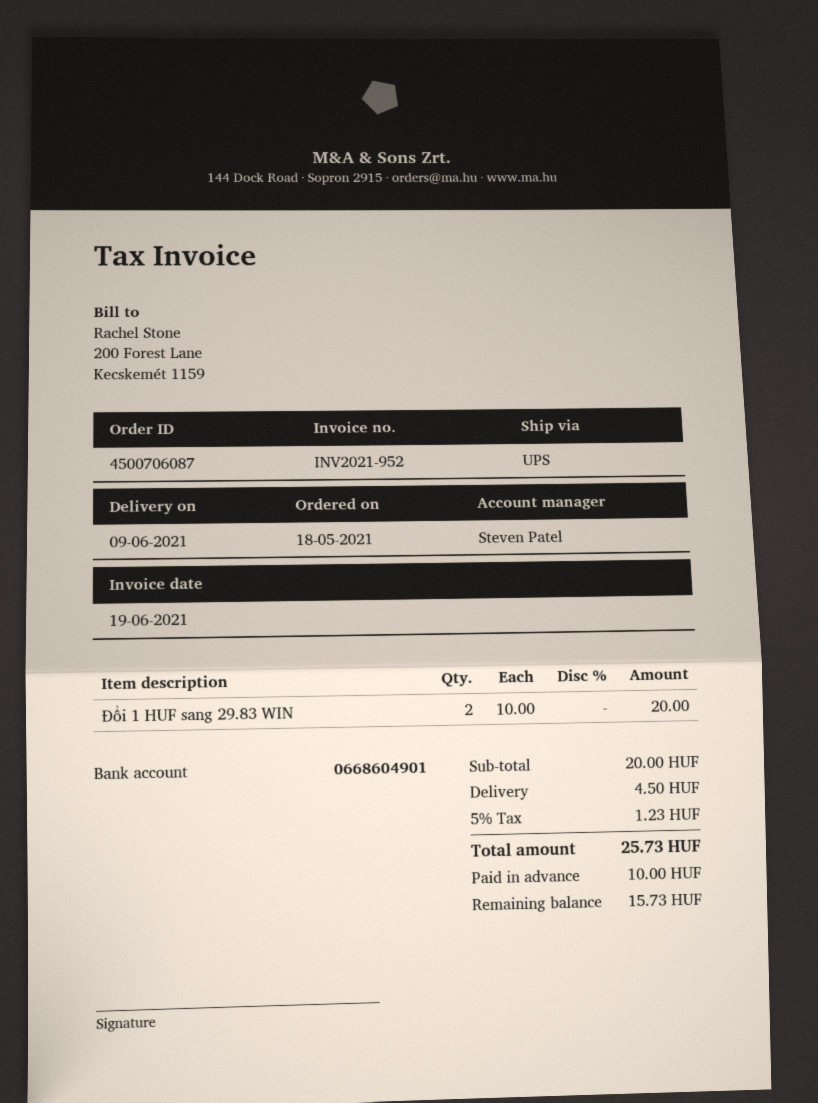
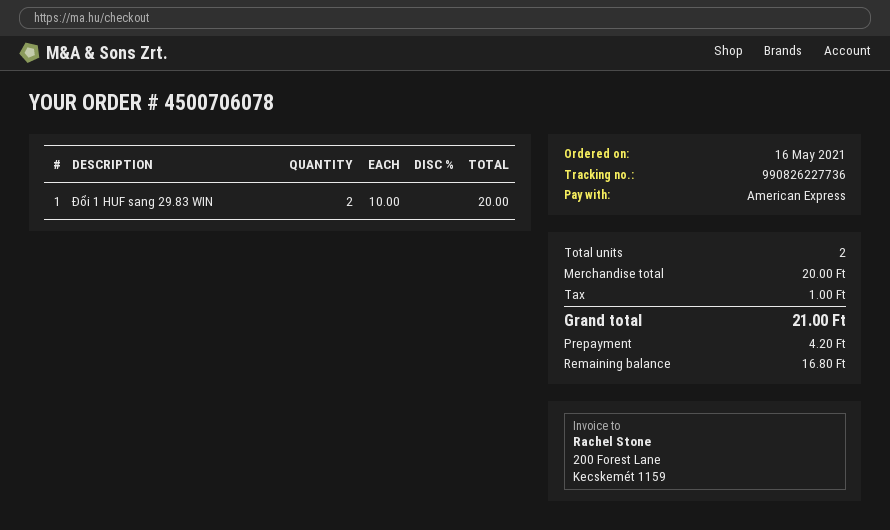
order number: 4500706087 -> 4500706078
order date: 2021-05-18 -> 2021-05-16
shipping: 4.50 -> none
tax: 1.23 -> 1.00
total: 25.73 -> 21.00
deposit: 10.00 -> 4.20
balance: 15.73 -> 16.80

